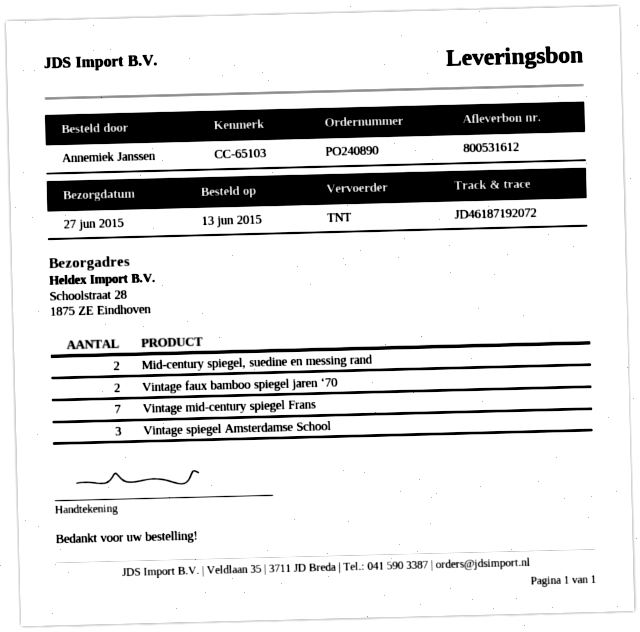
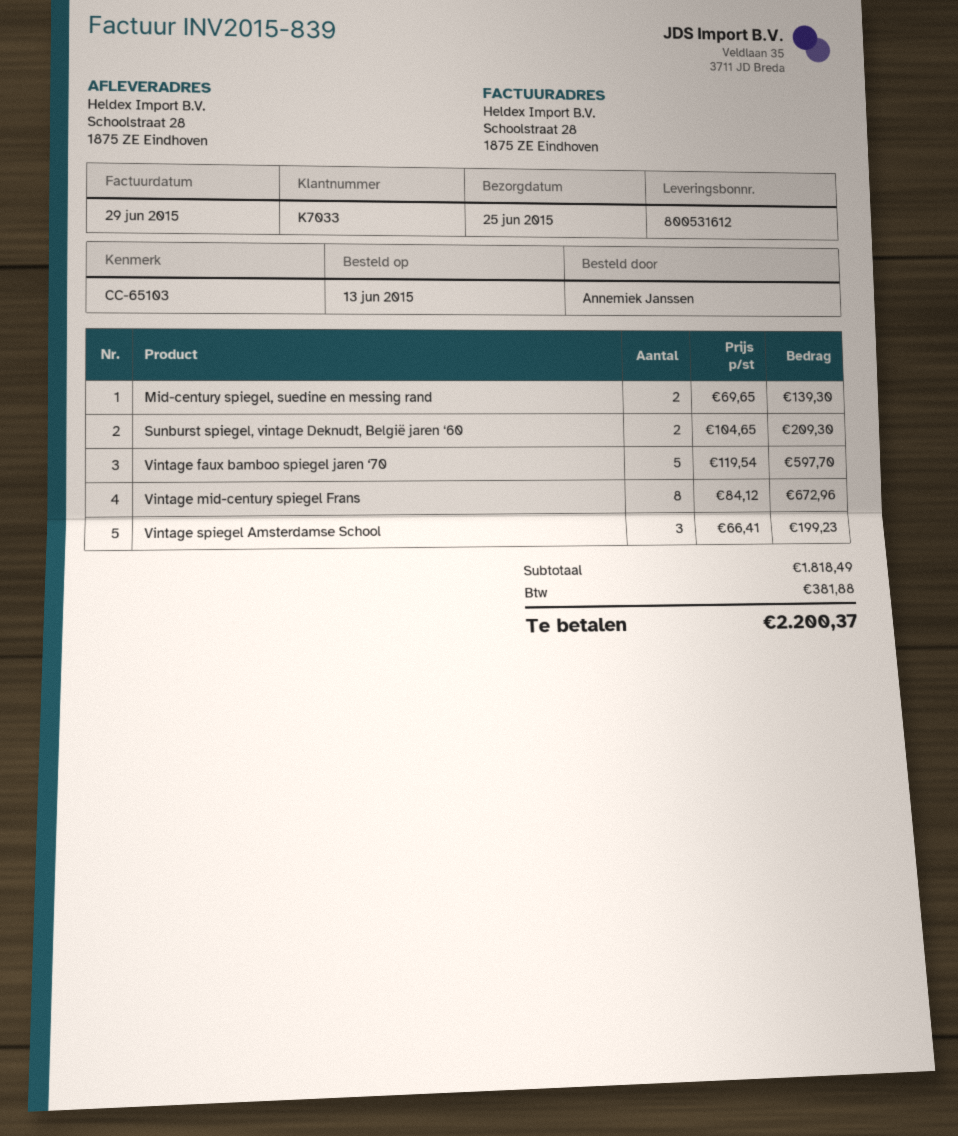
delivery date: 2015-06-27 -> 2015-06-25
Vintage faux bamboo spiegel jaren ‘70: 2 -> 5
Vintage mid-century spiegel Frans: 7 -> 8
Sunburst spiegel, vintage Deknudt, België jaren ‘60: none -> 2

